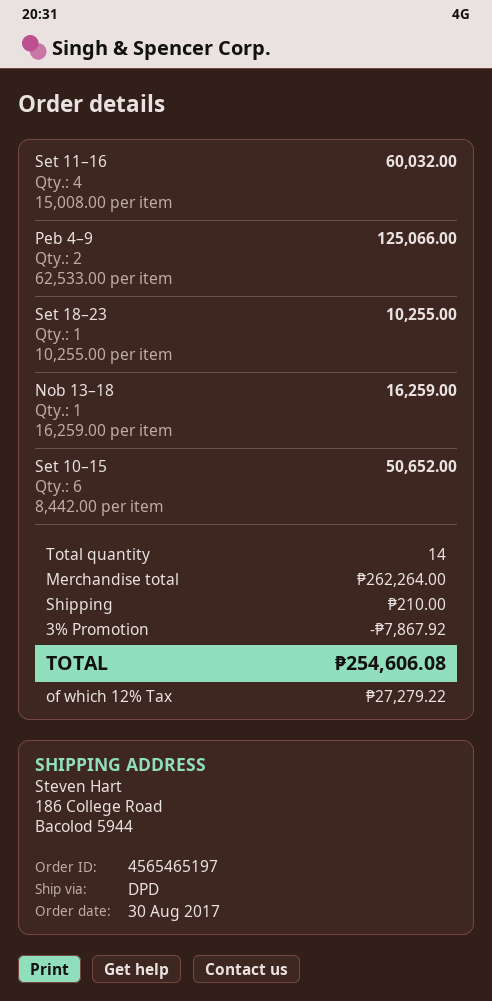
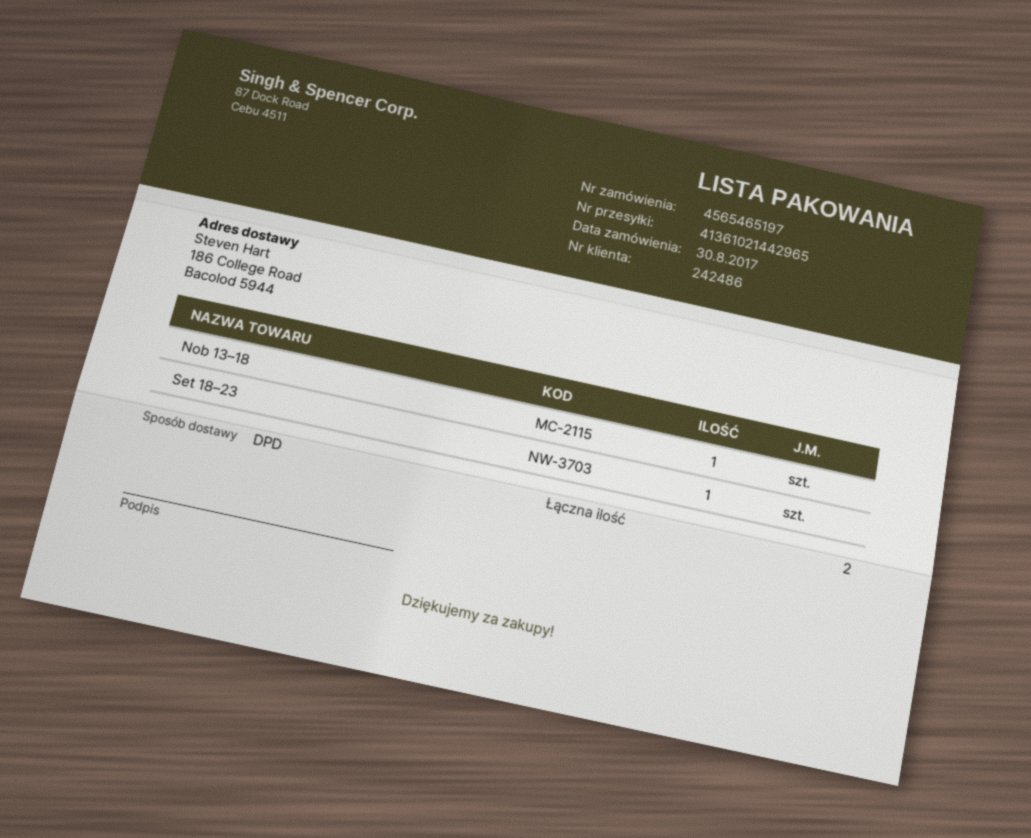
Set 11–16: 4 -> none
Peb 4–9: 2 -> none
Set 10–15: 6 -> none
total quantity: 14 -> 2

